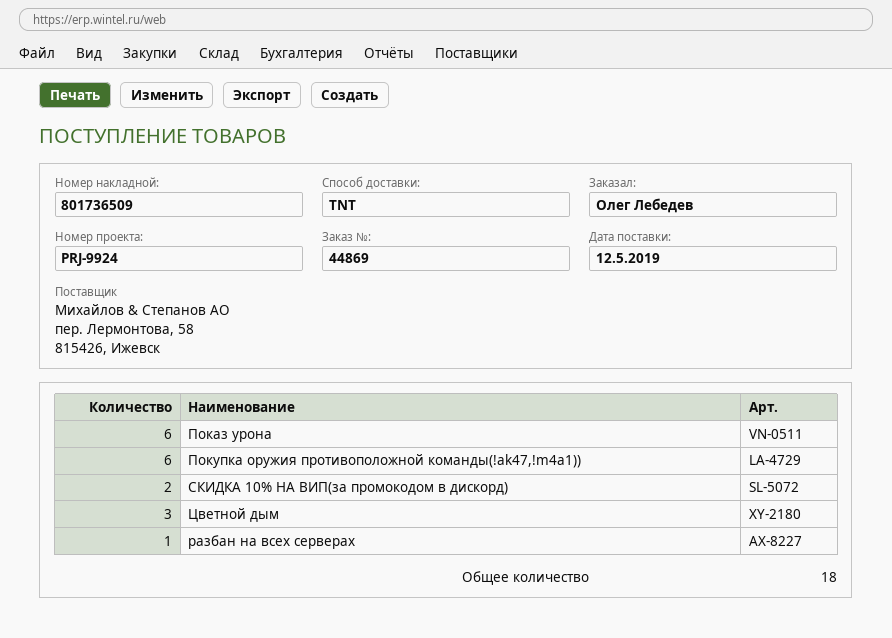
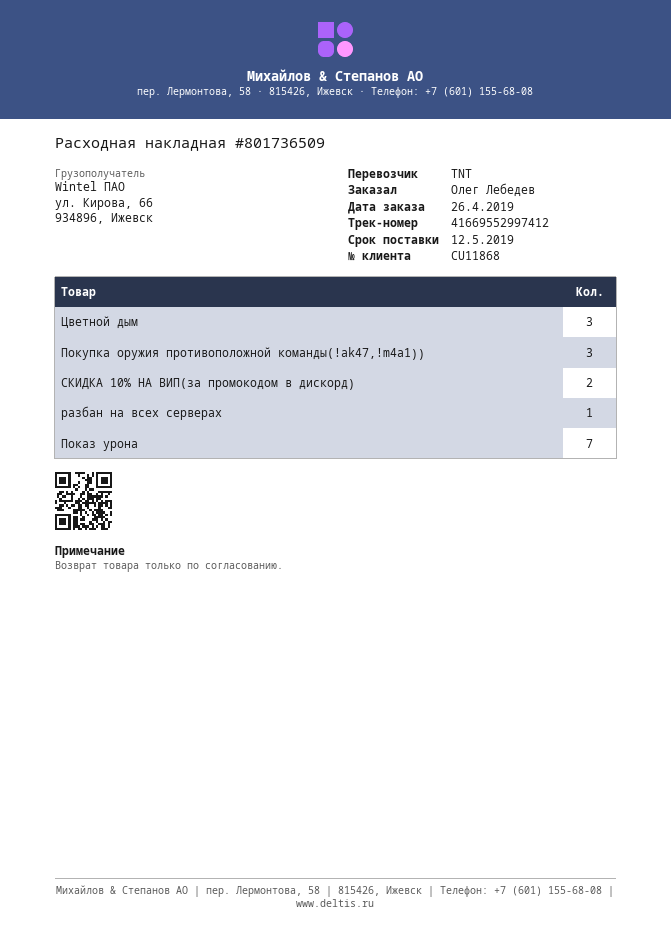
Показ урона: 6 -> 7
Покупка оружия противоположной команды(!ak47,!m4a1)): 6 -> 3

